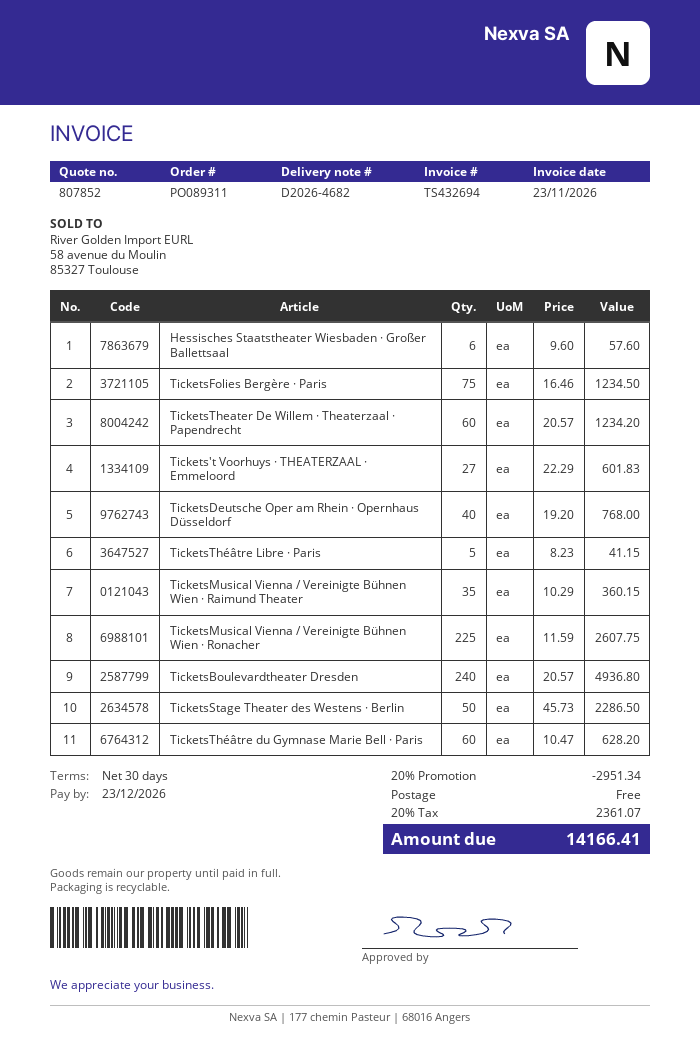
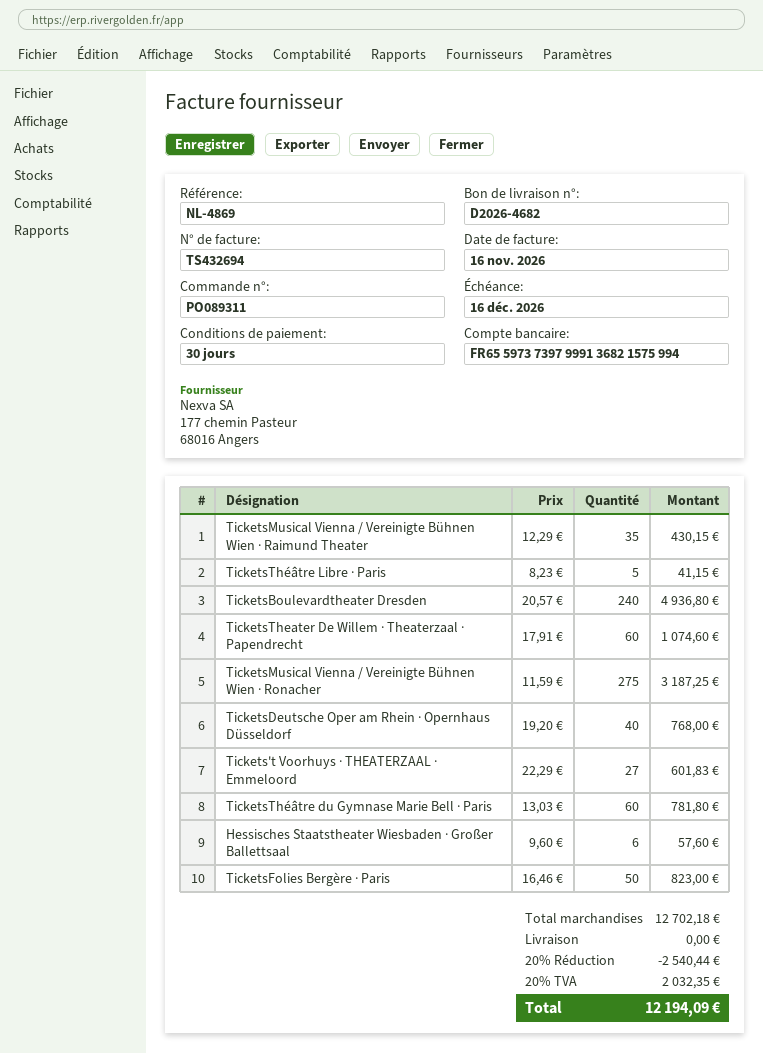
invoice date: 2026-11-23 -> 2026-11-16
due date: 2026-12-23 -> 2026-12-16
TicketsFolies Bergère · Paris: 75 x 16.46 = 1234.50 -> 50 x 16.46 = 823.00
TicketsTheater De Willem · Theaterzaal · Papendrecht: 60 x 20.57 = 1234.20 -> 60 x 17.91 = 1074.60
TicketsMusical Vienna / Vereinigte Bühnen Wien · Raimund Theater: 35 x 10.29 = 360.15 -> 35 x 12.29 = 430.15
TicketsMusical Vienna / Vereinigte Bühnen Wien · Ronacher: 225 x 11.59 = 2607.75 -> 275 x 11.59 = 3187.25
TicketsStage Theater des Westens · Berlin: 50 x 45.73 = 2286.50 -> none
TicketsThéâtre du Gymnase Marie Bell · Paris: 60 x 10.47 = 628.20 -> 60 x 13.03 = 781.80
discount: 20% = 2951.34 -> 20% = 2540.44
tax: 20% = 2361.07 -> 20% = 2032.35
total: 14166.41 -> 12194.09

